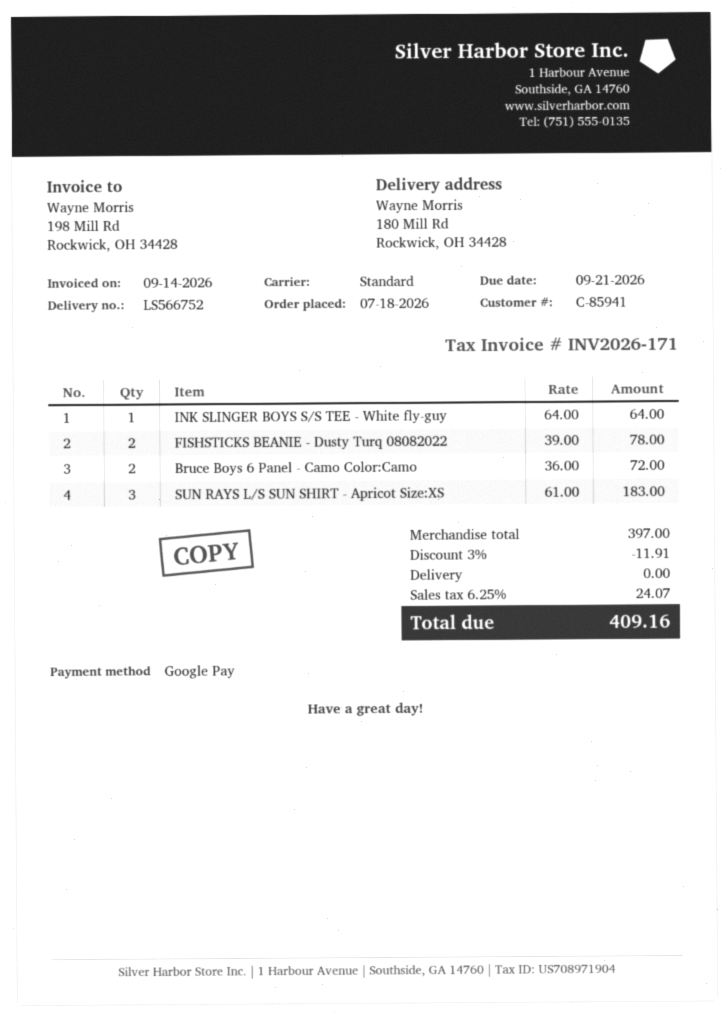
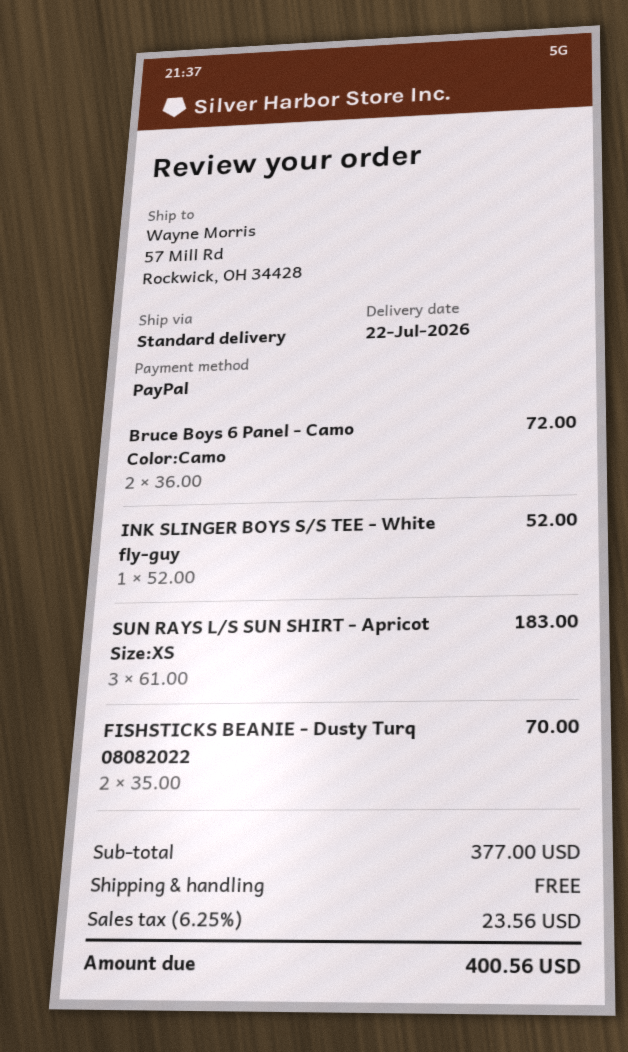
payment method: Google Pay -> PayPal
ship to: 180 Mill Rd, Rockwick, OH 34428 -> 57 Mill Rd, Rockwick, OH 34428
INK SLINGER BOYS S/S TEE - White fly-guy: 1 x 64.00 = 64.00 -> 1 x 52.00 = 52.00
FISHSTICKS BEANIE - Dusty Turq 08082022: 2 x 39.00 = 78.00 -> 2 x 35.00 = 70.00
subtotal: 397.00 -> 377.00
discount: 3% = 11.91 -> none
tax: 6.25% = 24.07 -> 6.25% = 23.56
total: 409.16 -> 400.56

